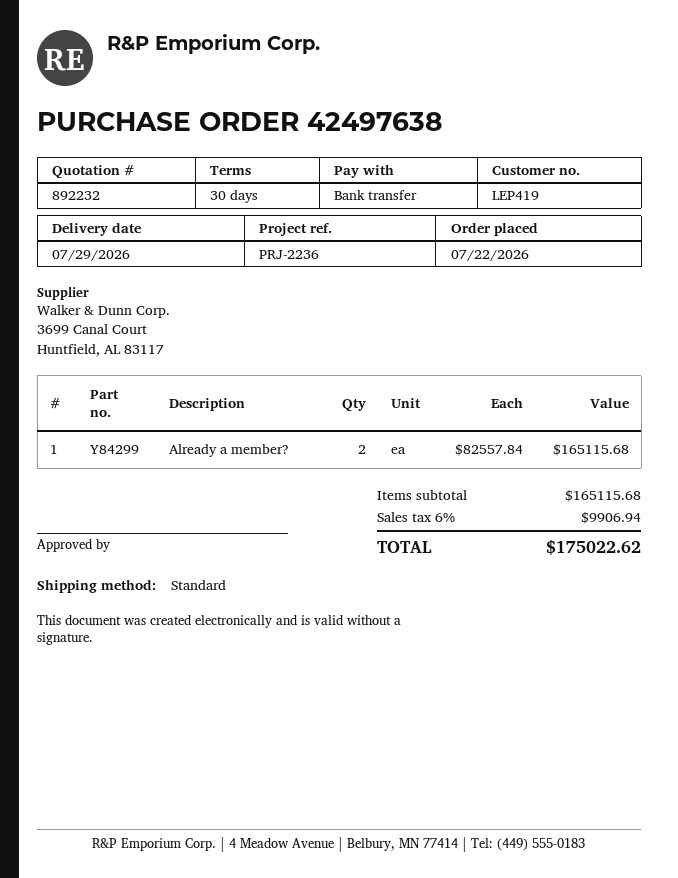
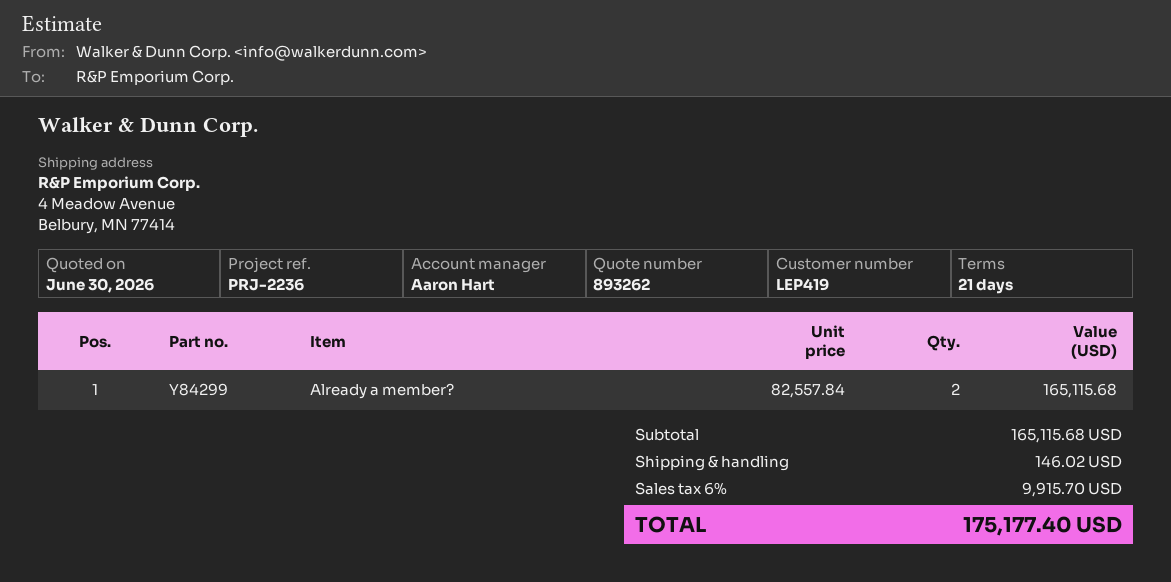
quote number: 892232 -> 893262
payment terms: 30 days -> 21 days
shipping: none -> 146.02
tax: 6% = 9906.94 -> 6% = 9915.70
total: 175022.62 -> 175177.40

